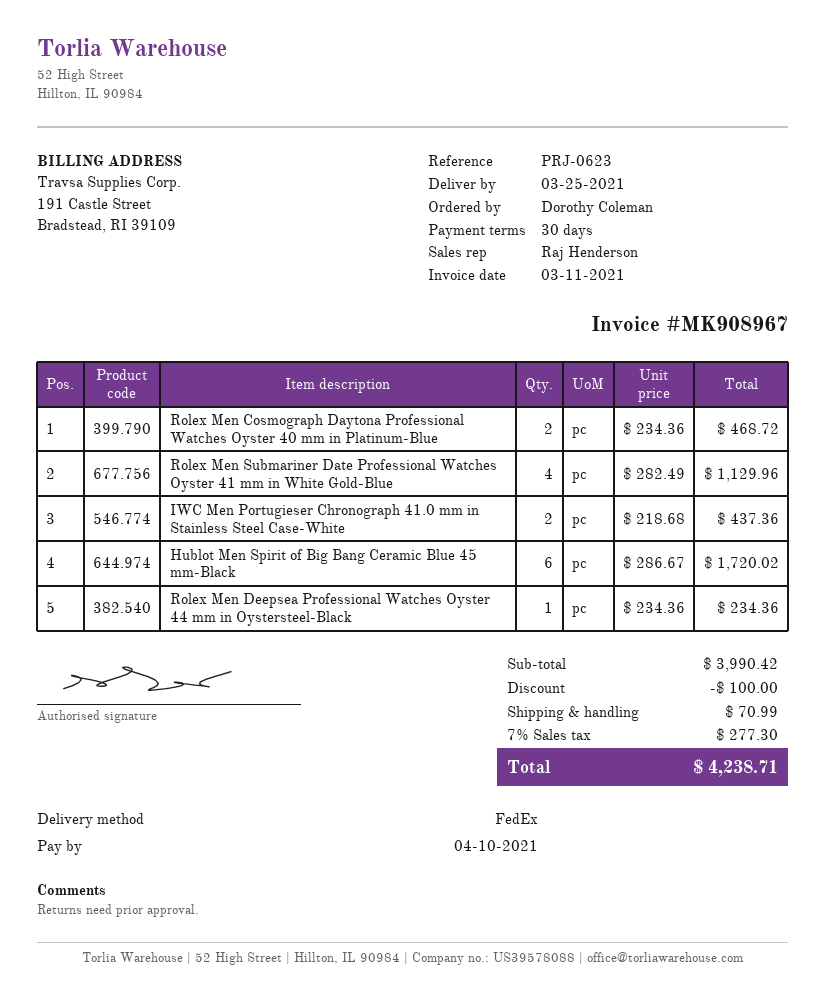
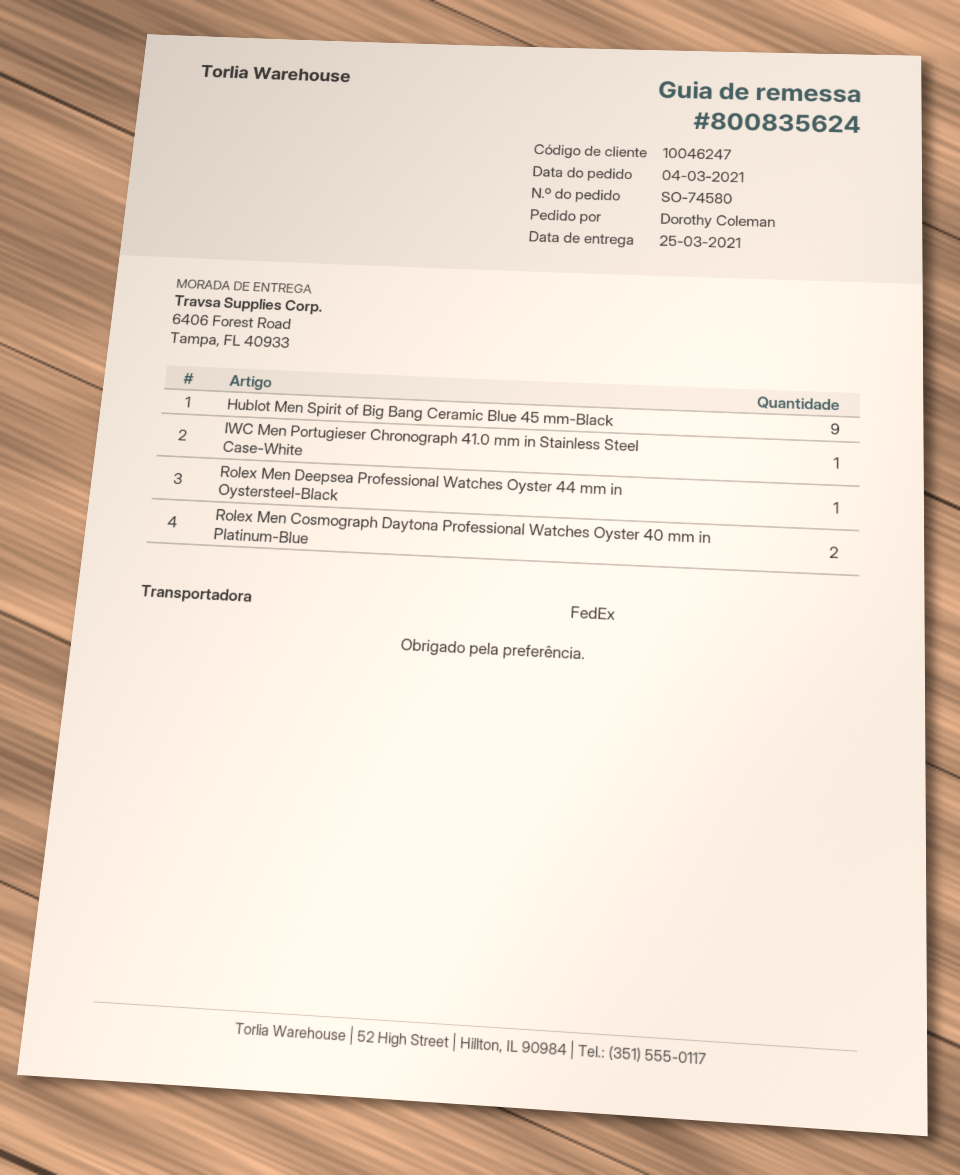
Rolex Men Submariner Date Professional Watches Oyster 41 mm in White Gold-Blue: 4 -> none
IWC Men Portugieser Chronograph 41.0 mm in Stainless Steel Case-White: 2 -> 1
Hublot Men Spirit of Big Bang Ceramic Blue 45 mm-Black: 6 -> 9

